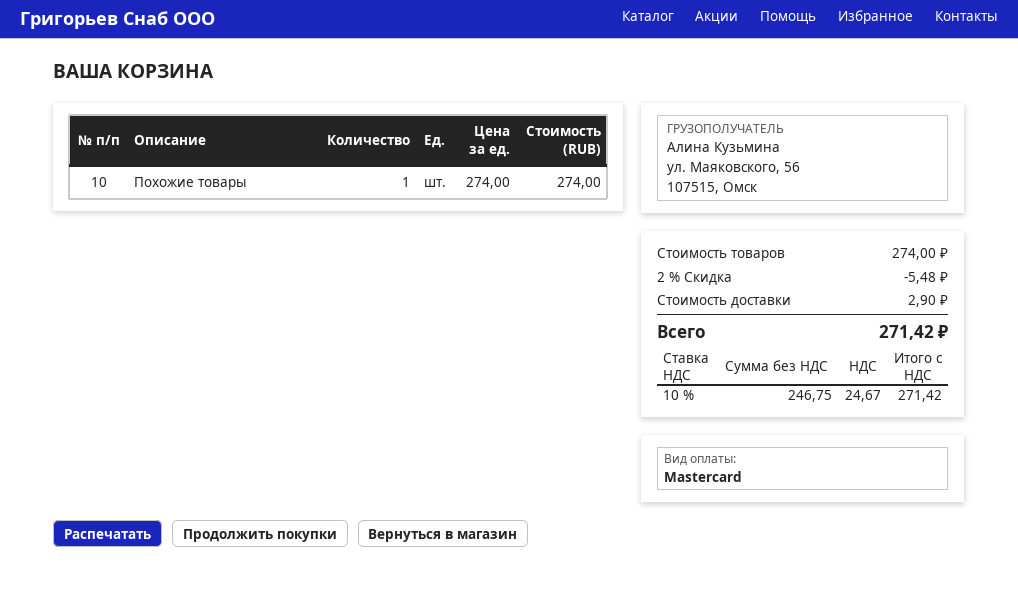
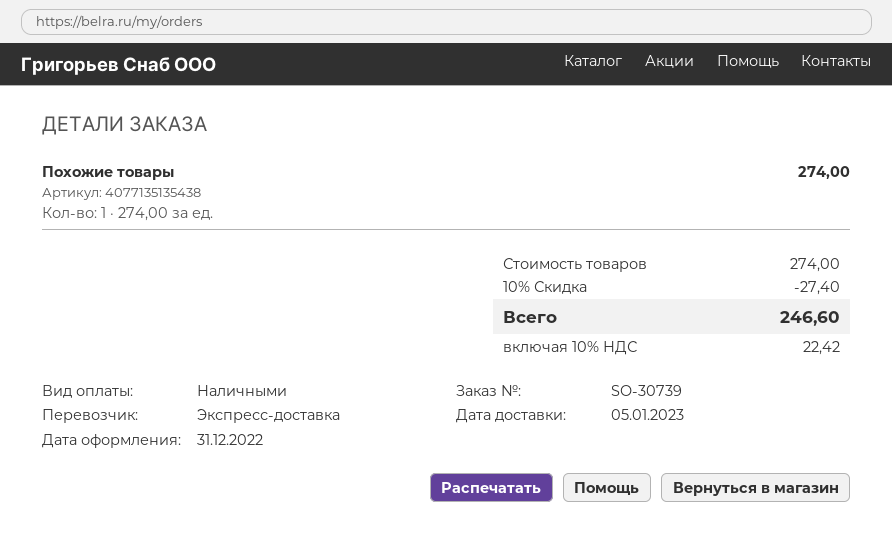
payment method: Mastercard -> cash
discount: 2% = 5.48 -> 10% = 27.40
shipping: 2.90 -> none
tax: 10% = 24.67 -> 10% = 22.42
total: 271.42 -> 246.60

